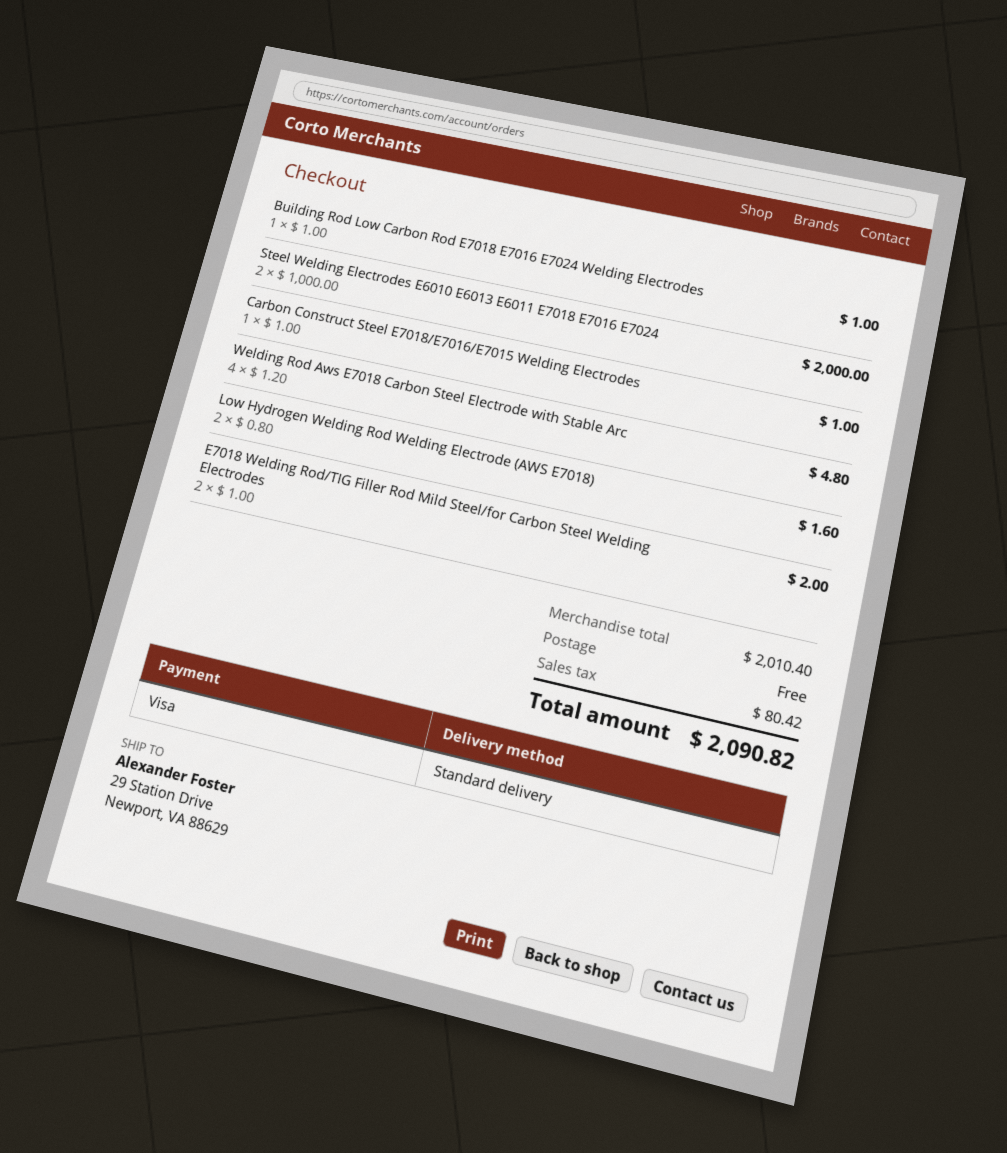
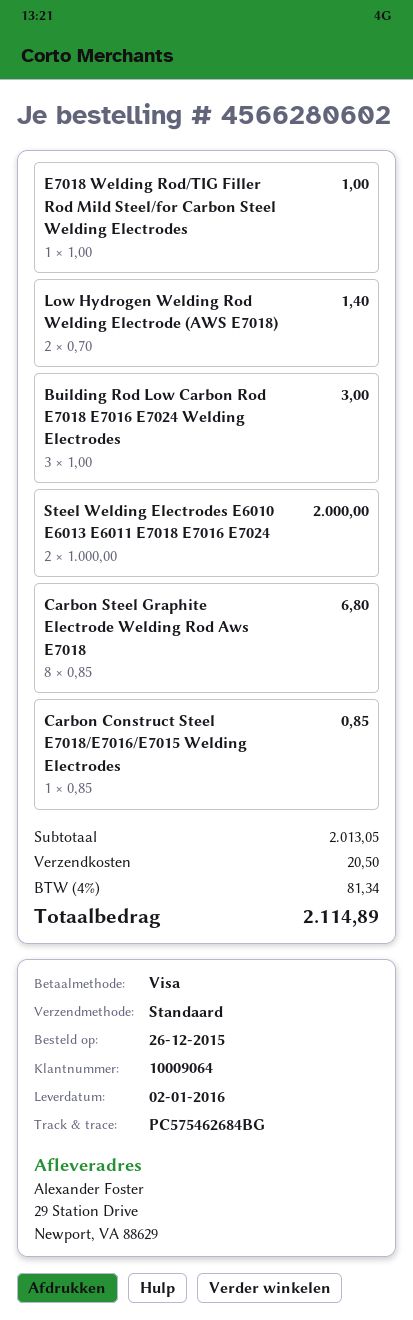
Building Rod Low Carbon Rod E7018 E7016 E7024 Welding Electrodes: 1 x 1.00 = 1.00 -> 3 x 1.00 = 3.00
Carbon Construct Steel E7018/E7016/E7015 Welding Electrodes: 1 x 1.00 = 1.00 -> 1 x 0.85 = 0.85
Welding Rod Aws E7018 Carbon Steel Electrode with Stable Arc: 4 x 1.20 = 4.80 -> none
Low Hydrogen Welding Rod Welding Electrode (AWS E7018): 2 x 0.80 = 1.60 -> 2 x 0.70 = 1.40
E7018 Welding Rod/TIG Filler Rod Mild Steel/for Carbon Steel Welding Electrodes: 2 x 1.00 = 2.00 -> 1 x 1.00 = 1.00
Carbon Steel Graphite Electrode Welding Rod Aws E7018: none -> 8 x 0.85 = 6.80
subtotal: 2010.40 -> 2013.05
shipping: 0.00 -> 20.50
tax: 80.42 -> 81.34
total: 2090.82 -> 2114.89

